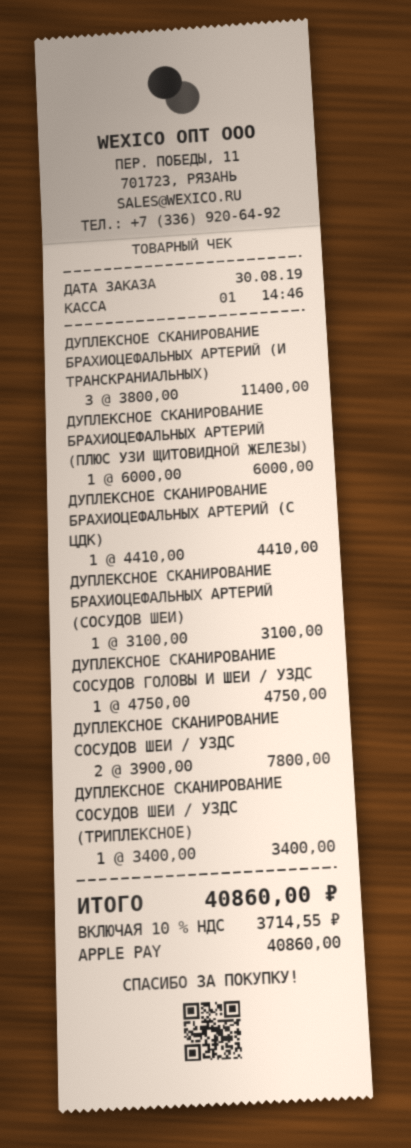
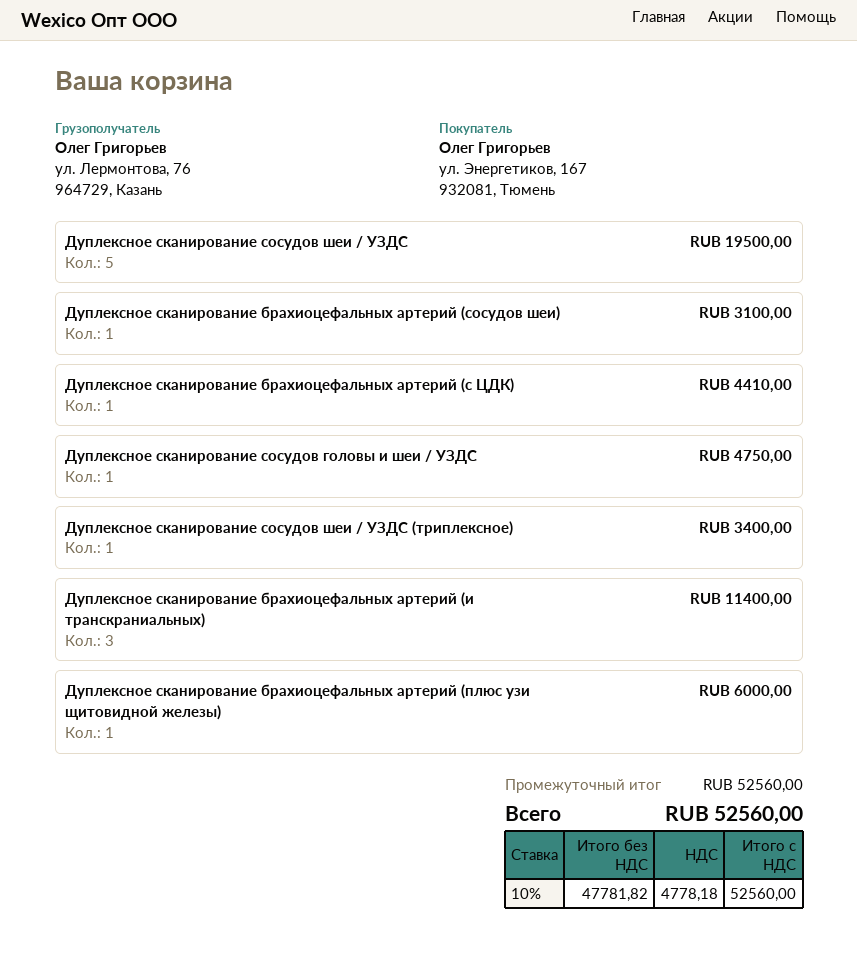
ДУПЛЕКСНОЕ СКАНИРОВАНИЕ СОСУДОВ ШЕИ / УЗДС: 2 for 7800.00 -> 5 for 19500.00
tax: 10% = 3714.55 -> 10% = 4778.18
total: 40860.00 -> 52560.00

